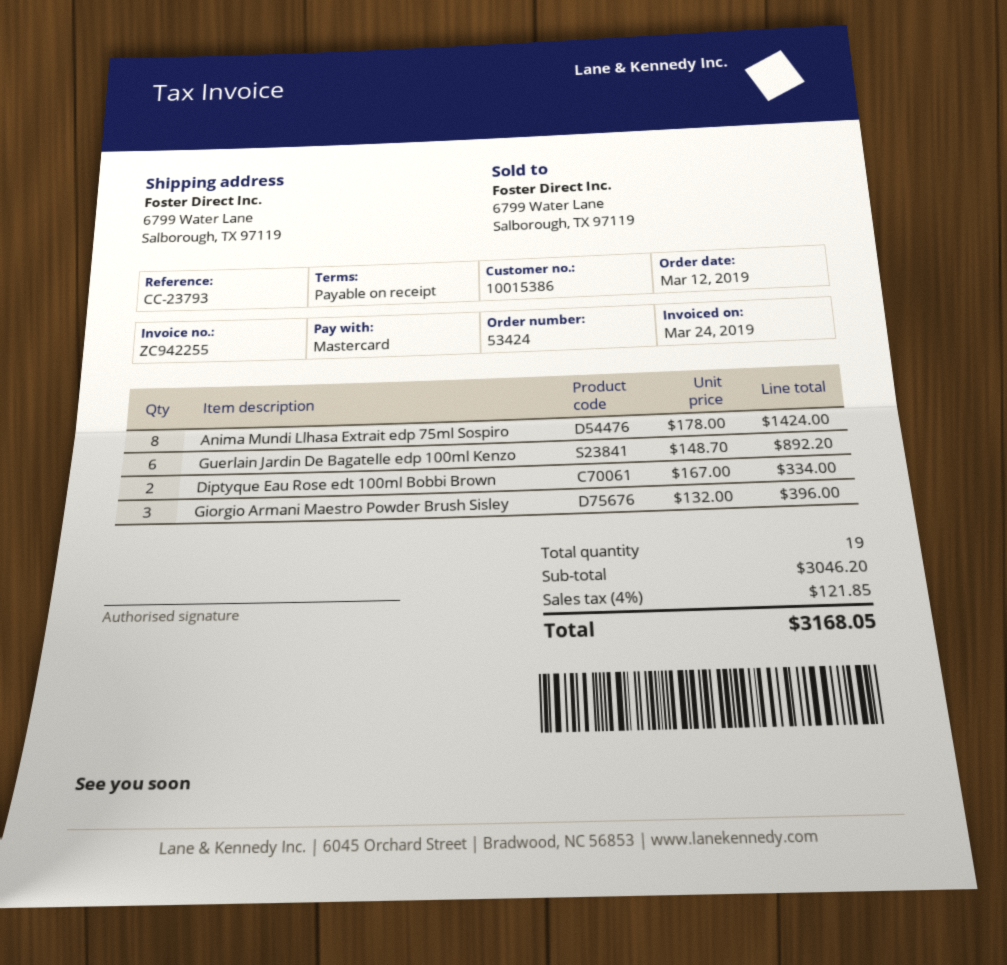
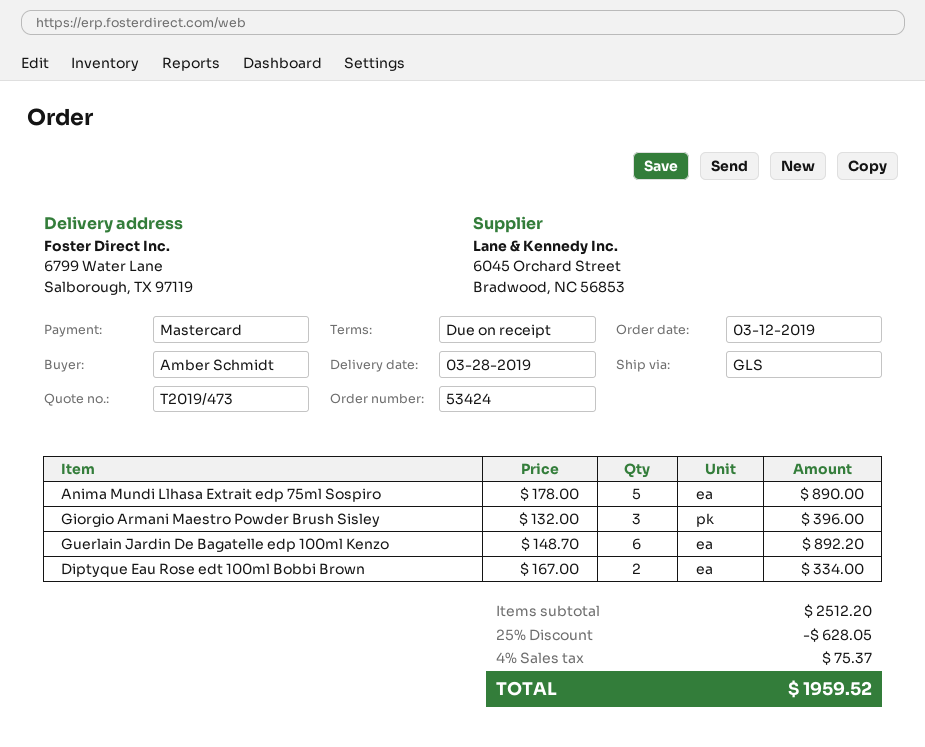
Anima Mundi Llhasa Extrait edp 75ml Sospiro: 8 x 178.00 = 1424.00 -> 5 x 178.00 = 890.00
subtotal: 3046.20 -> 2512.20
discount: none -> 25% = 628.05
tax: 4% = 121.85 -> 4% = 75.37
total: 3168.05 -> 1959.52

